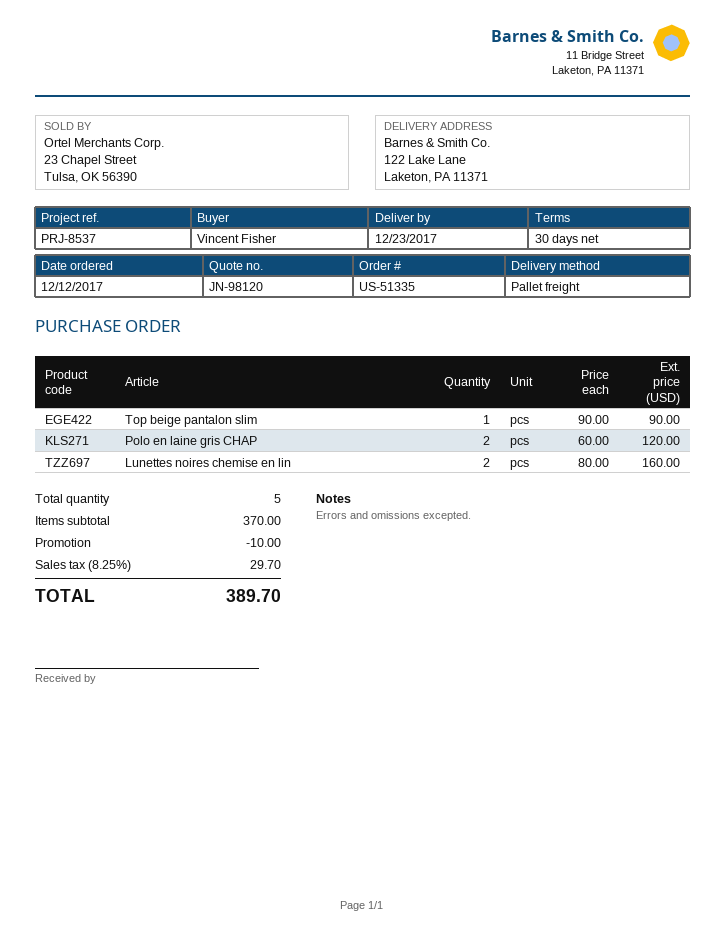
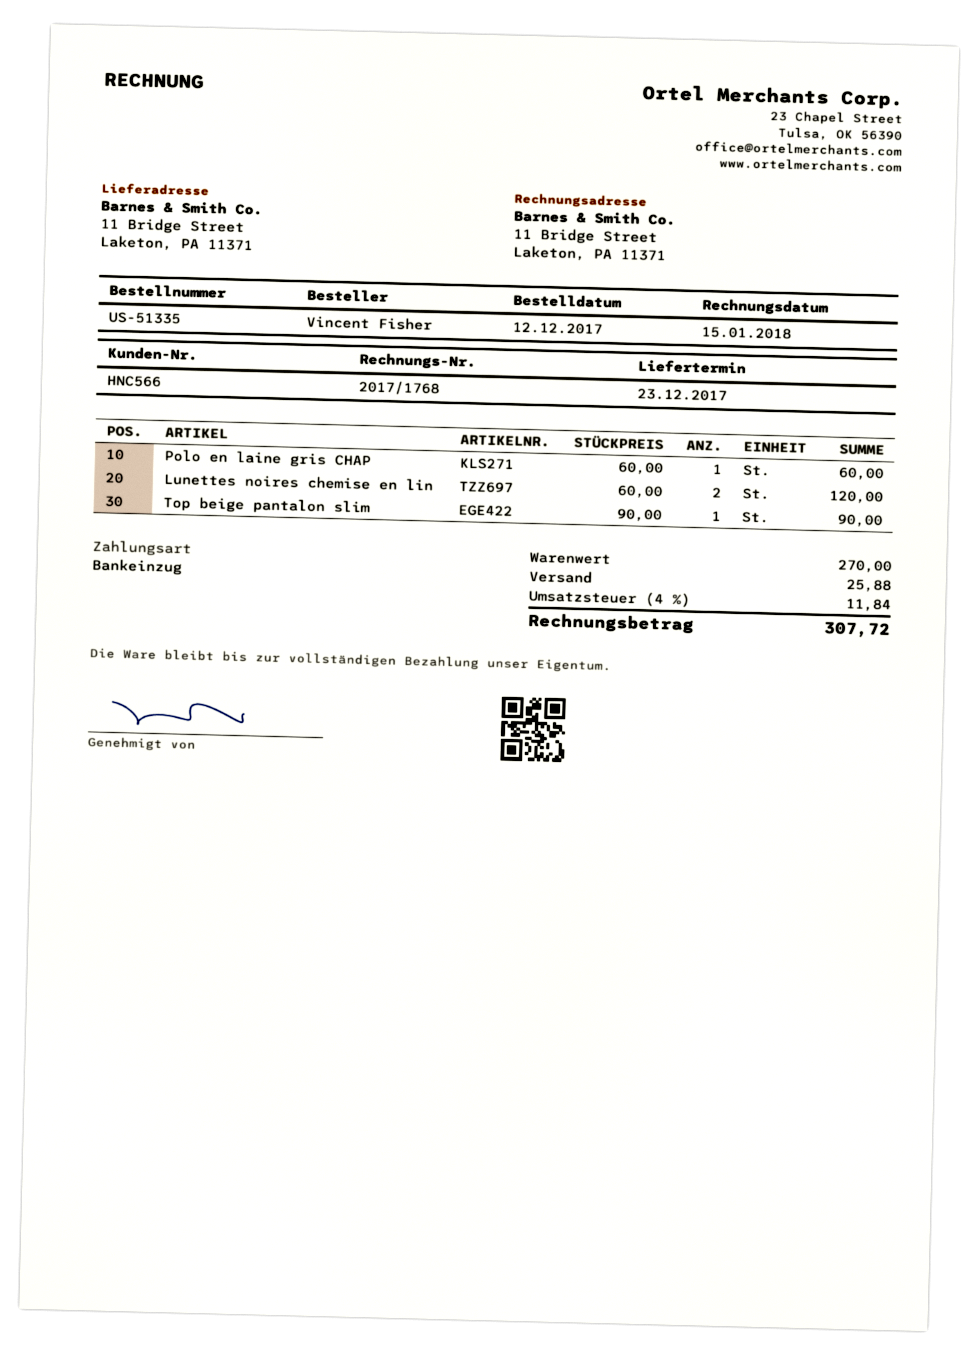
ship to: 122 Lake Lane, Laketon, PA 11371 -> 11 Bridge Street, Laketon, PA 11371
Polo en laine gris CHAP: 2 x 60.00 = 120.00 -> 1 x 60.00 = 60.00
Lunettes noires chemise en lin: 2 x 80.00 = 160.00 -> 2 x 60.00 = 120.00
subtotal: 370.00 -> 270.00
discount: 10.00 -> none
shipping: none -> 25.88
tax: 8.25% = 29.70 -> 4% = 11.84
total: 389.70 -> 307.72

